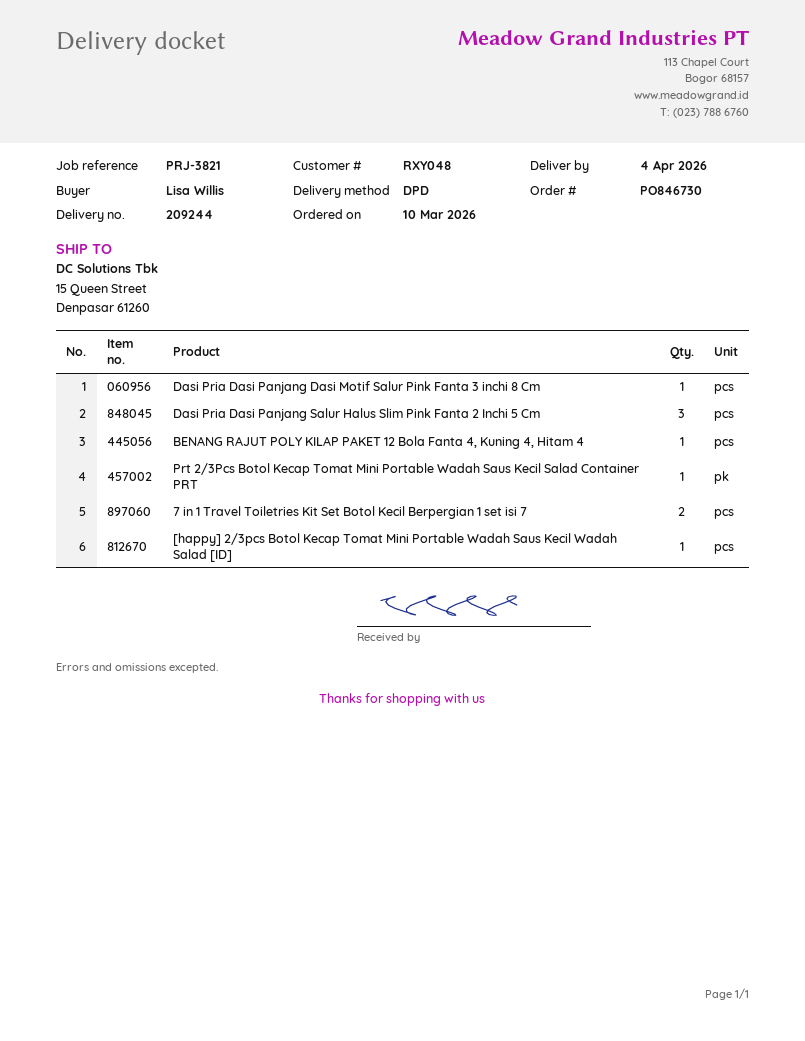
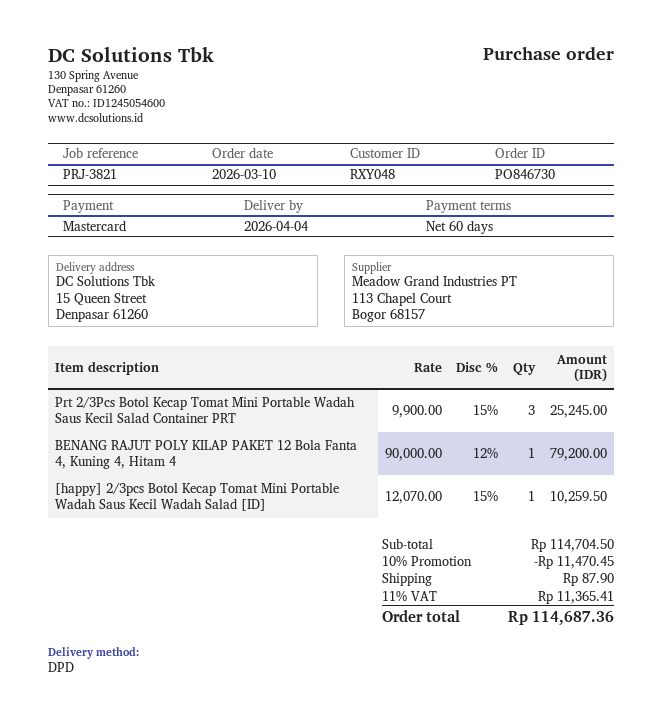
Dasi Pria Dasi Panjang Dasi Motif Salur Pink Fanta 3 inchi 8 Cm: 1 -> none
Dasi Pria Dasi Panjang Salur Halus Slim Pink Fanta 2 Inchi 5 Cm: 3 -> none
Prt 2/3Pcs Botol Kecap Tomat Mini Portable Wadah Saus Kecil Salad Container PRT: 1 -> 3
7 in 1 Travel Toiletries Kit Set Botol Kecil Berpergian 1 set isi 7: 2 -> none

